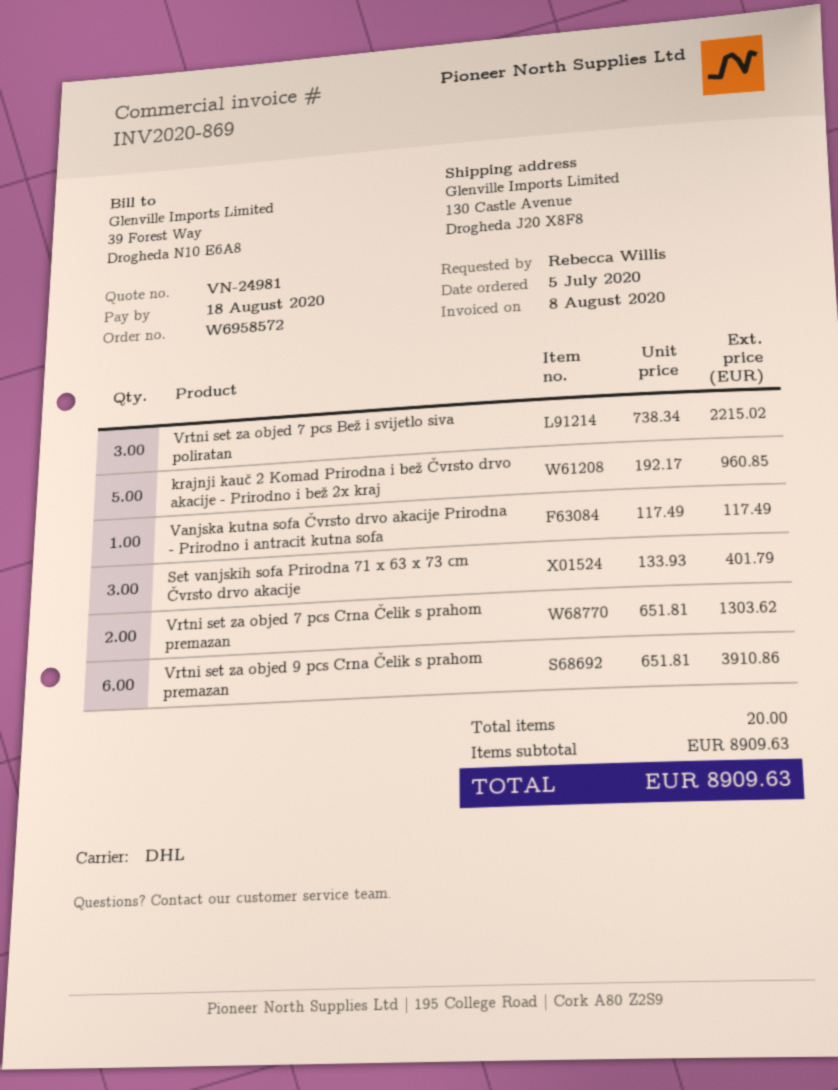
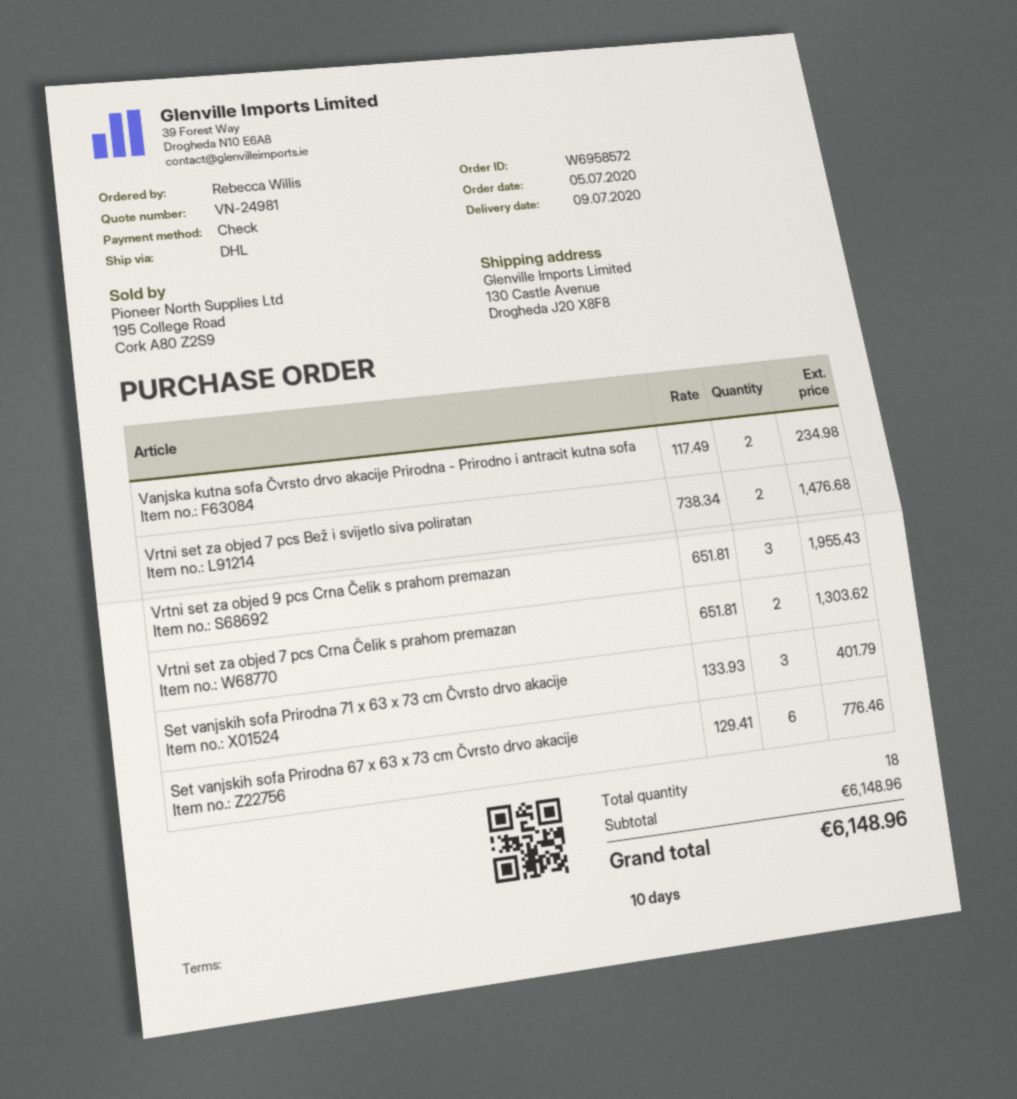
Vrtni set za objed 7 pcs Bež i svijetlo siva poliratan: 3 x 738.34 = 2215.02 -> 2 x 738.34 = 1476.68
krajnji kauč 2 Komad Prirodna i bež Čvrsto drvo akacije - Prirodno i bež 2x kraj: 5 x 192.17 = 960.85 -> none
Vanjska kutna sofa Čvrsto drvo akacije Prirodna - Prirodno i antracit kutna sofa: 1 x 117.49 = 117.49 -> 2 x 117.49 = 234.98
Vrtni set za objed 9 pcs Crna Čelik s prahom premazan: 6 x 651.81 = 3910.86 -> 3 x 651.81 = 1955.43
Set vanjskih sofa Prirodna 67 x 63 x 73 cm Čvrsto drvo akacije: none -> 6 x 129.41 = 776.46
total quantity: 20 -> 18
subtotal: 8909.63 -> 6148.96
total: 8909.63 -> 6148.96

